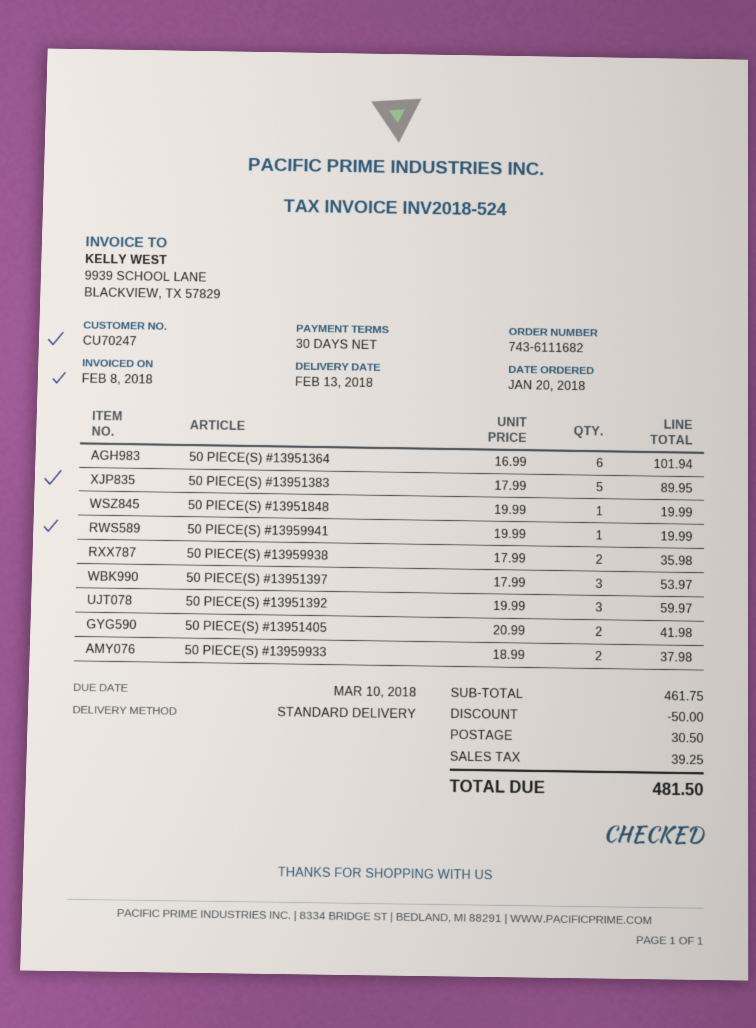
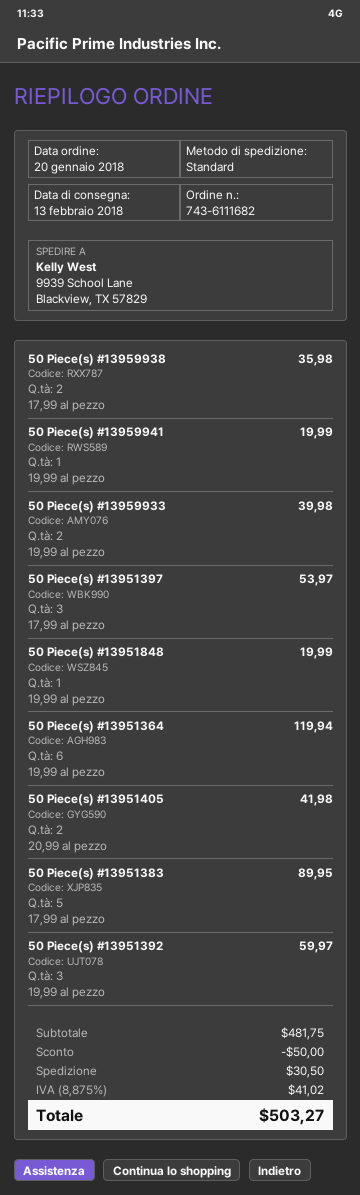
50 PIECE(S) #13951364: 6 x 16.99 = 101.94 -> 6 x 19.99 = 119.94
50 PIECE(S) #13959933: 2 x 18.99 = 37.98 -> 2 x 19.99 = 39.98
subtotal: 461.75 -> 481.75
tax: 39.25 -> 41.02
total: 481.50 -> 503.27

